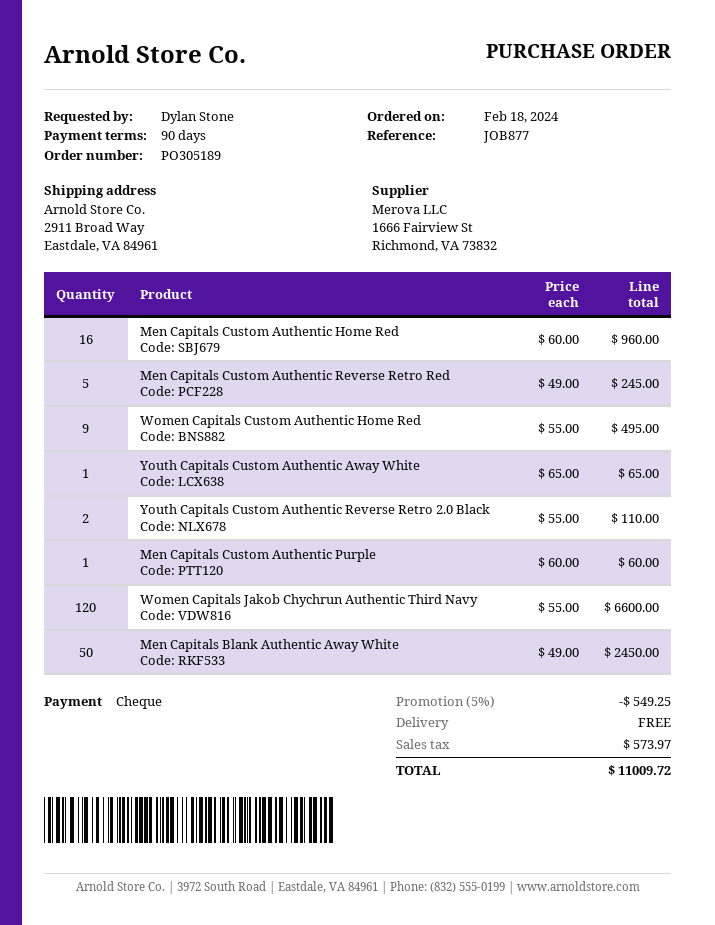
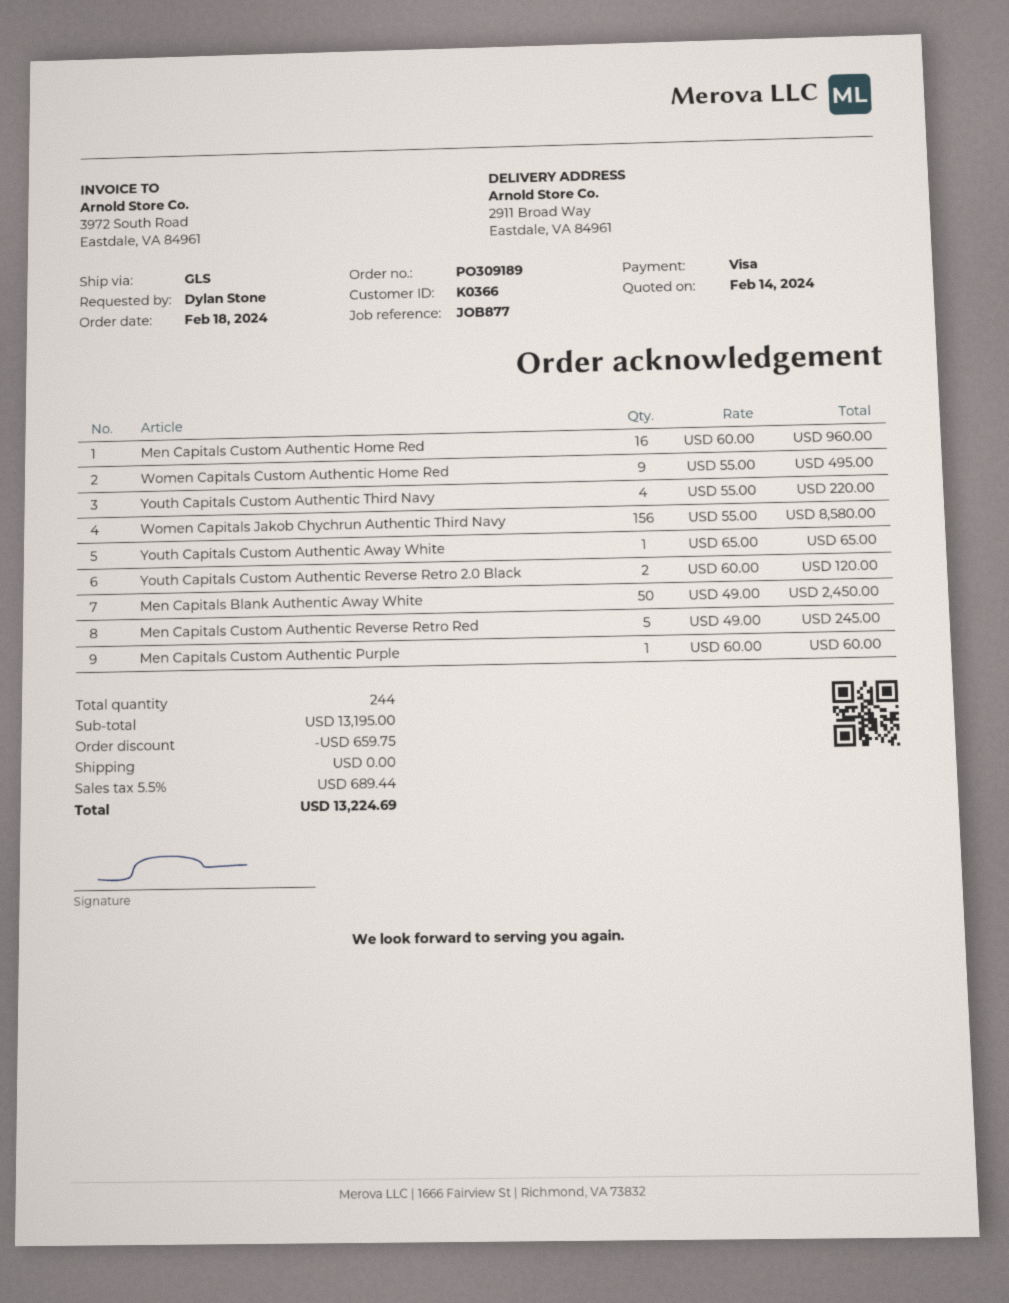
order number: PO305189 -> PO309189
payment method: cheque -> Visa
Youth Capitals Custom Authentic Reverse Retro 2.0 Black: 2 x 55.00 = 110.00 -> 2 x 60.00 = 120.00
Women Capitals Jakob Chychrun Authentic Third Navy: 120 x 55.00 = 6600.00 -> 156 x 55.00 = 8580.00
Youth Capitals Custom Authentic Third Navy: none -> 4 x 55.00 = 220.00
discount: 549.25 -> 659.75
tax: 573.97 -> 689.44
total: 11009.72 -> 13224.69

